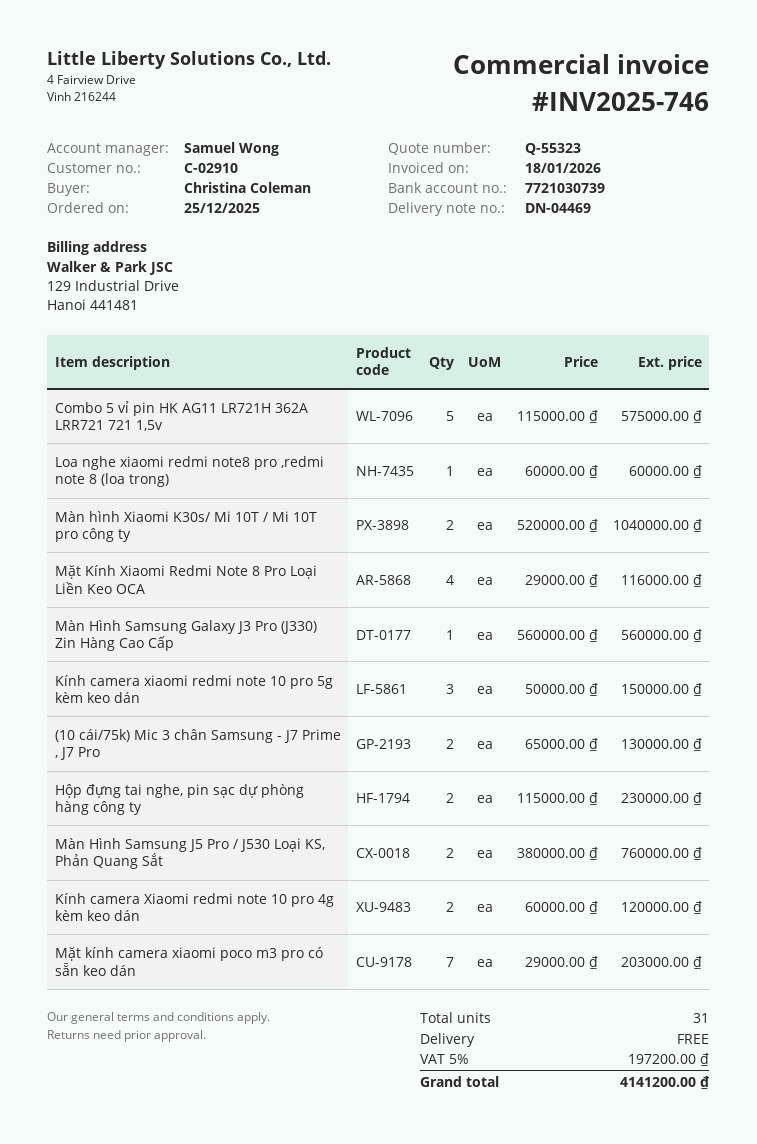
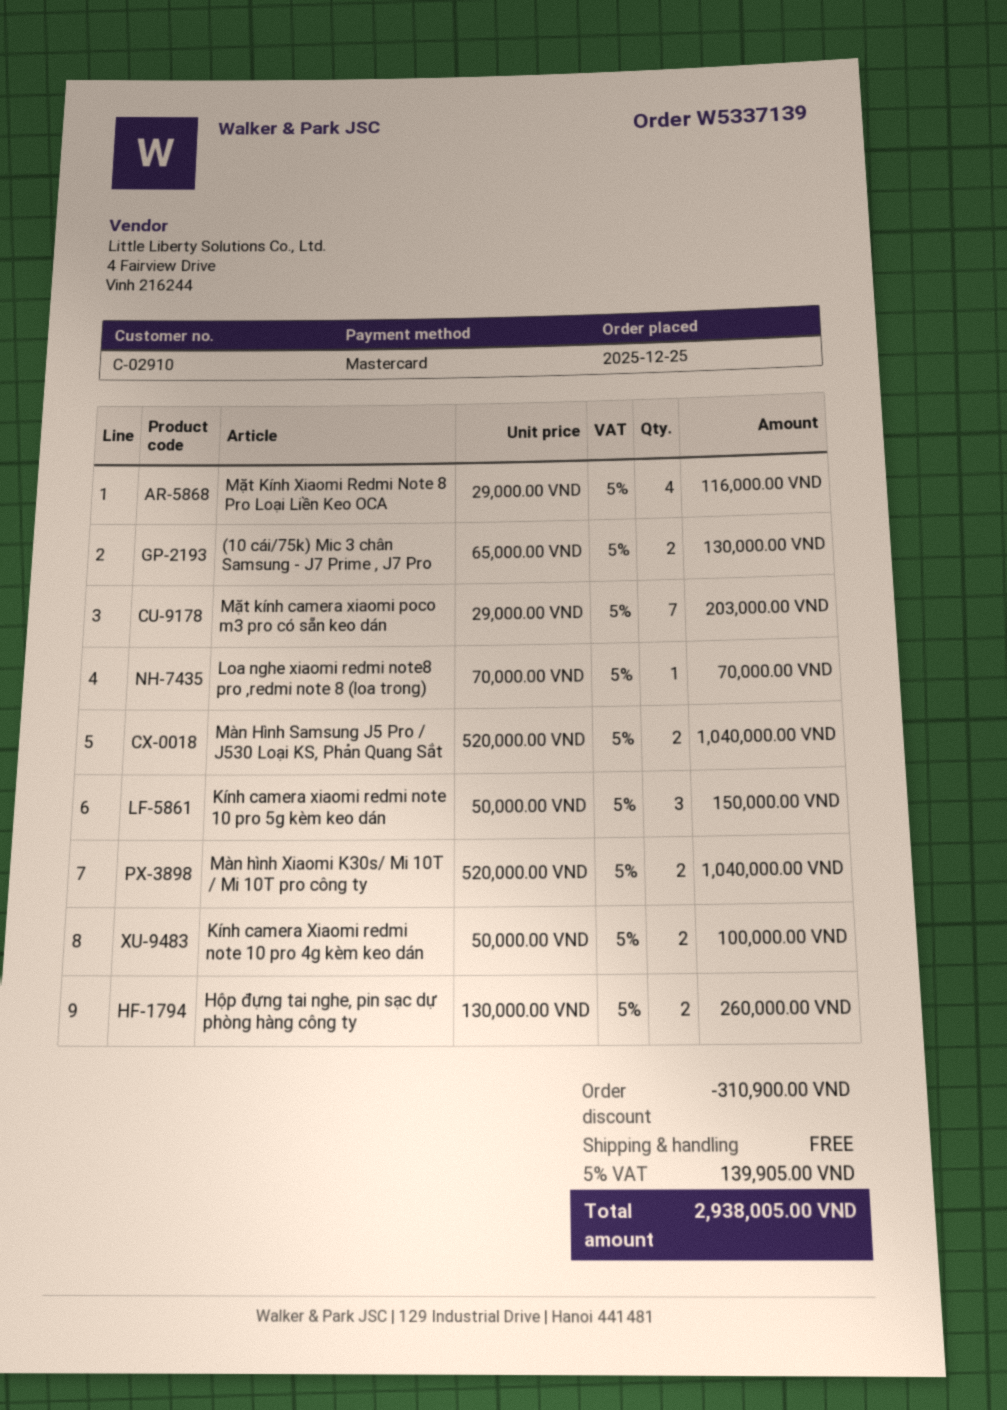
Combo 5 vỉ pin HK AG11 LR721H 362A LRR721 721 1,5v: 5 x 115000.00 = 575000.00 -> none
Loa nghe xiaomi redmi note8 pro ,redmi note 8 (loa trong): 1 x 60000.00 = 60000.00 -> 1 x 70000.00 = 70000.00
Màn Hình Samsung Galaxy J3 Pro (J330) Zin Hàng Cao Cấp: 1 x 560000.00 = 560000.00 -> none
Hộp đựng tai nghe, pin sạc dự phòng hàng công ty: 2 x 115000.00 = 230000.00 -> 2 x 130000.00 = 260000.00
Màn Hình Samsung J5 Pro / J530 Loại KS, Phản Quang Sắt: 2 x 380000.00 = 760000.00 -> 2 x 520000.00 = 1040000.00
Kính camera Xiaomi redmi note 10 pro 4g kèm keo dán: 2 x 60000.00 = 120000.00 -> 2 x 50000.00 = 100000.00
discount: none -> 310900.00
tax: 5% = 197200.00 -> 5% = 139905.00
total: 4141200.00 -> 2938005.00

